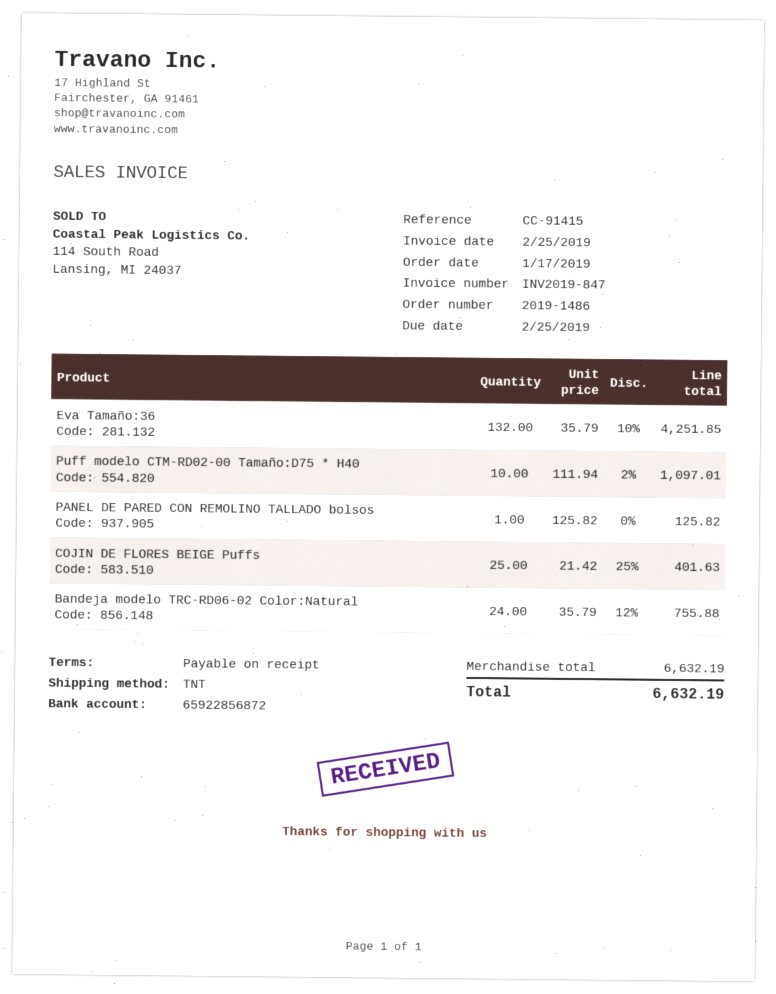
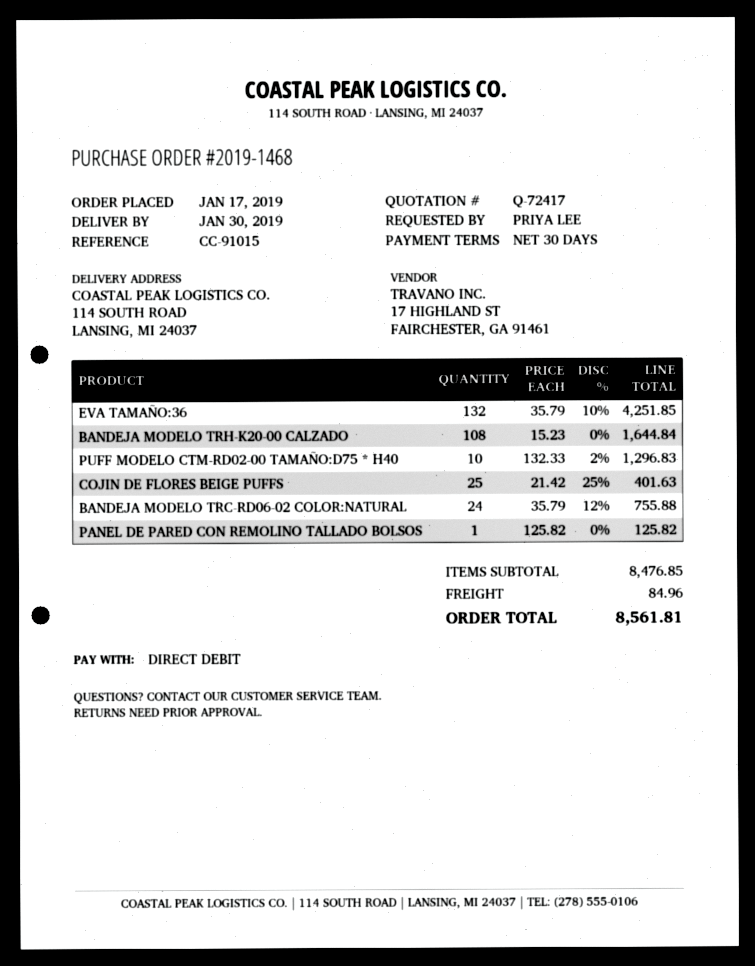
order number: 2019-1486 -> 2019-1468
payment terms: on receipt -> 30 days
reference: CC-91415 -> CC-91015
Puff modelo CTM-RD02-00 Tamaño:D75 * H40: 10 x 111.94 - 2% = 1097.01 -> 10 x 132.33 - 2% = 1296.83
BANDEJA MODELO TRH-K20-00 CALZADO: none -> 108 x 15.23 = 1644.84
subtotal: 6632.19 -> 8476.85
shipping: none -> 84.96
total: 6632.19 -> 8561.81

